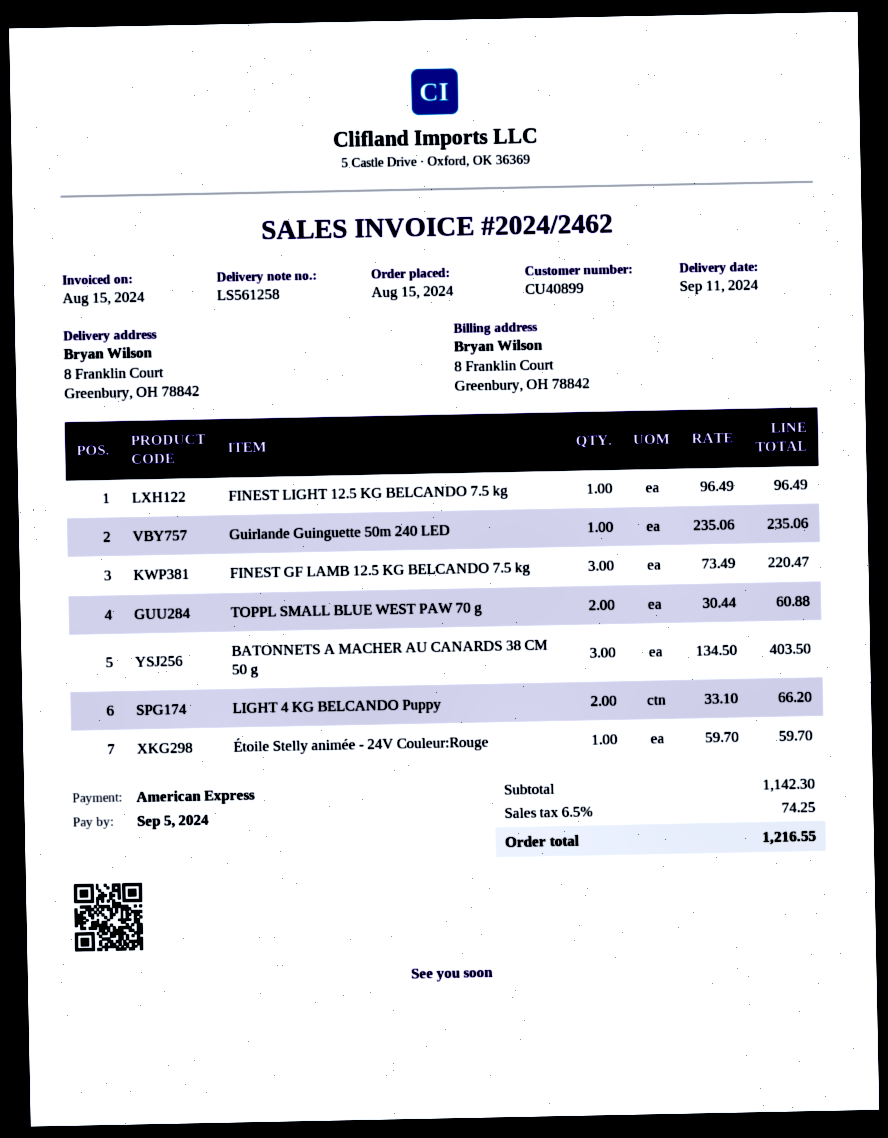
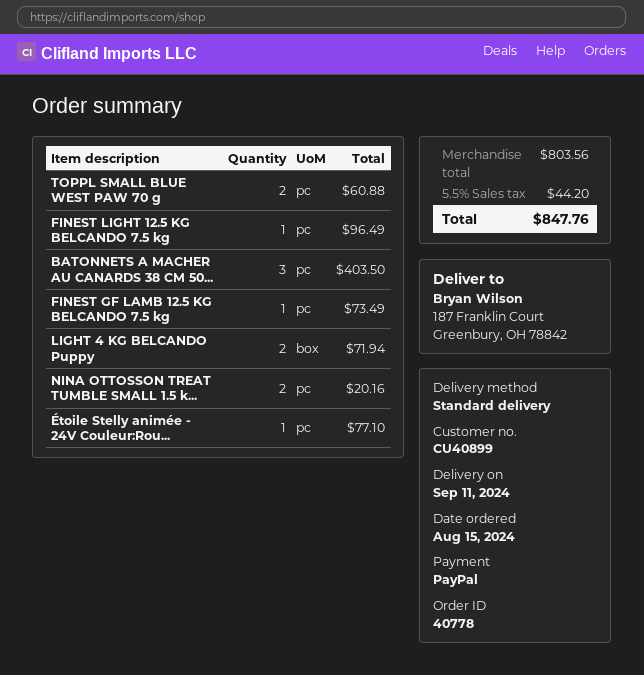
payment method: American Express -> PayPal
ship to: 8 Franklin Court, Greenbury, OH 78842 -> 187 Franklin Court, Greenbury, OH 78842
Guirlande Guinguette 50m 240 LED: 1 for 235.06 -> none
FINEST GF LAMB 12.5 KG BELCANDO 7.5 kg: 3 for 220.47 -> 1 for 73.49
LIGHT 4 KG BELCANDO Puppy: 2 for 66.20 -> 2 for 71.94
Étoile Stelly animée - 24V Couleur:Rouge: 1 for 59.70 -> 1 for 77.10
NINA OTTOSSON TREAT TUMBLE SMALL 1.5 k...: none -> 2 for 20.16
subtotal: 1142.30 -> 803.56
tax: 6.5% = 74.25 -> 5.5% = 44.20
total: 1216.55 -> 847.76

